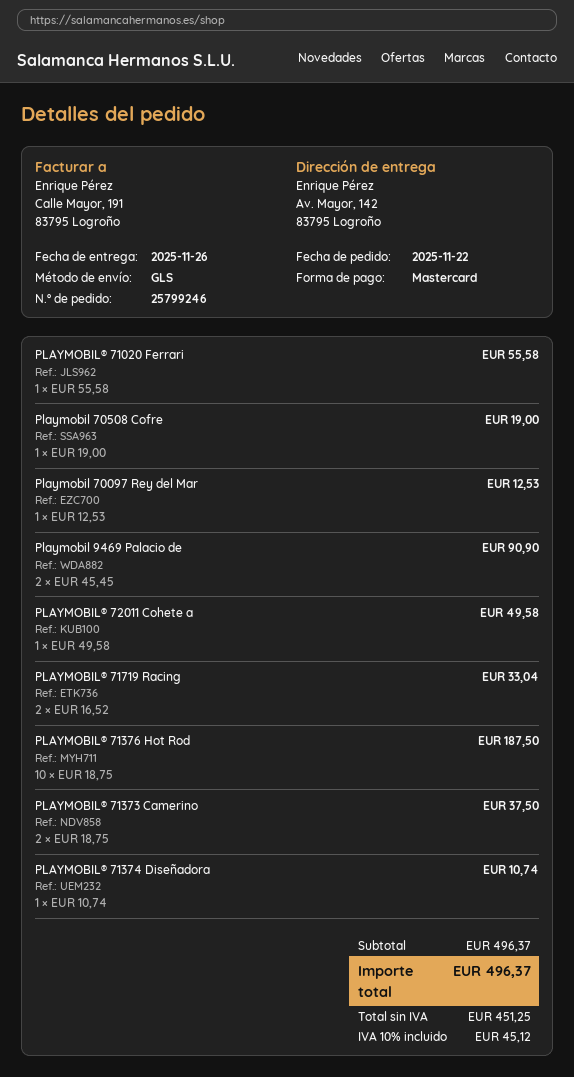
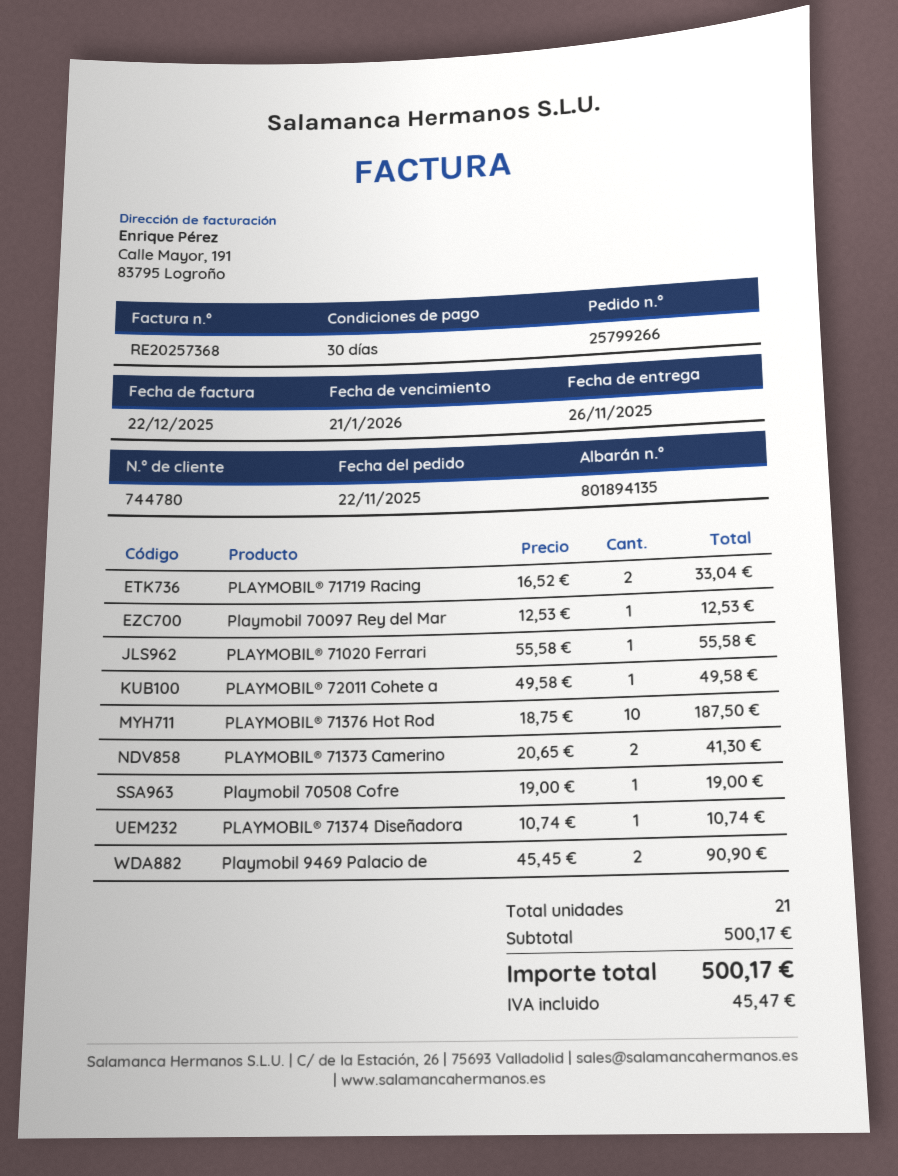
order number: 25799246 -> 25799266
PLAYMOBIL® 71373 Camerino: 2 x 18.75 = 37.50 -> 2 x 20.65 = 41.30
subtotal: 496.37 -> 500.17
tax: 45.12 -> 45.47
total: 496.37 -> 500.17

